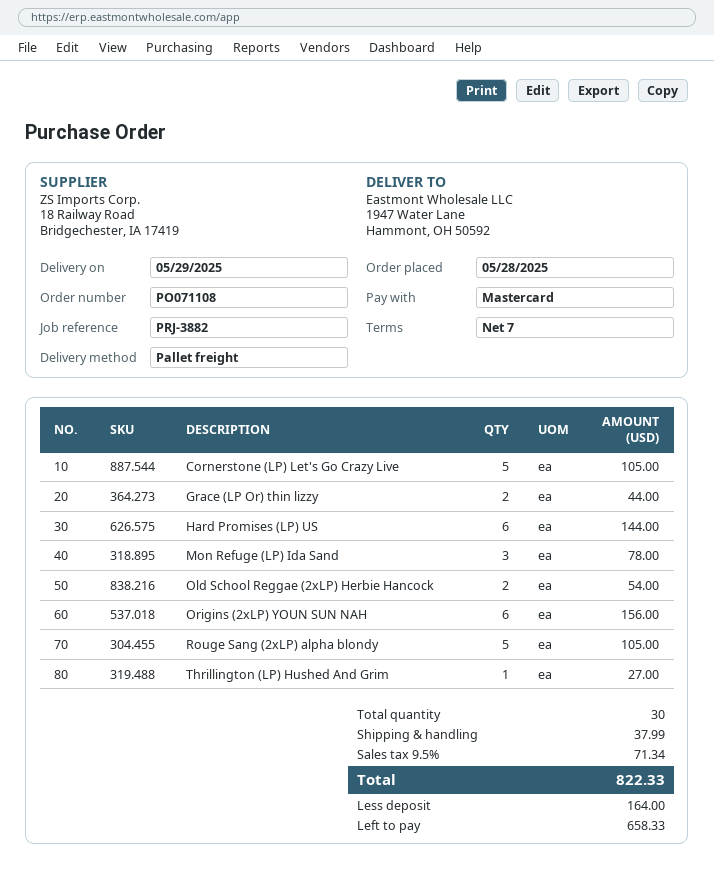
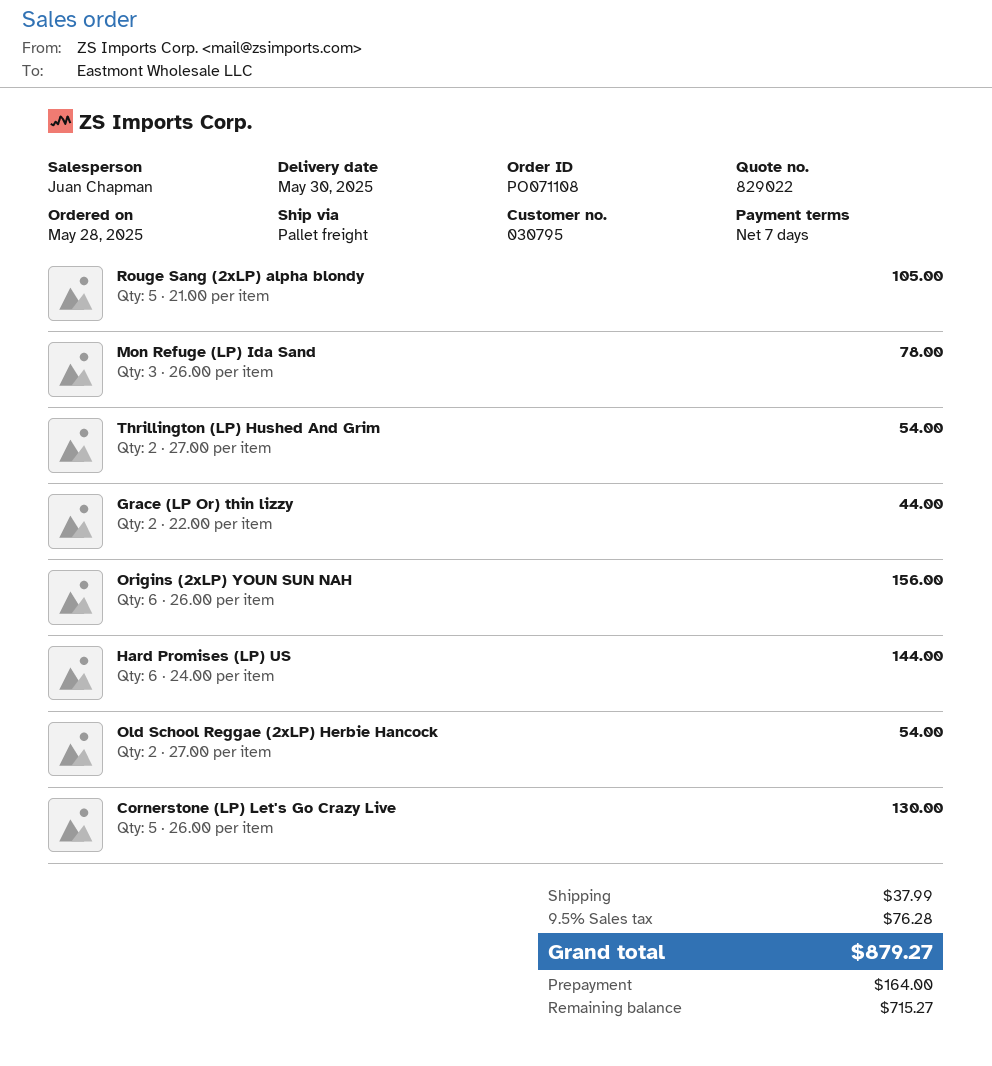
delivery date: 2025-05-29 -> 2025-05-30
Cornerstone (LP) Let's Go Crazy Live: 5 for 105.00 -> 5 for 130.00
Thrillington (LP) Hushed And Grim: 1 for 27.00 -> 2 for 54.00
tax: 9.5% = 71.34 -> 9.5% = 76.28
total: 822.33 -> 879.27
balance: 658.33 -> 715.27

